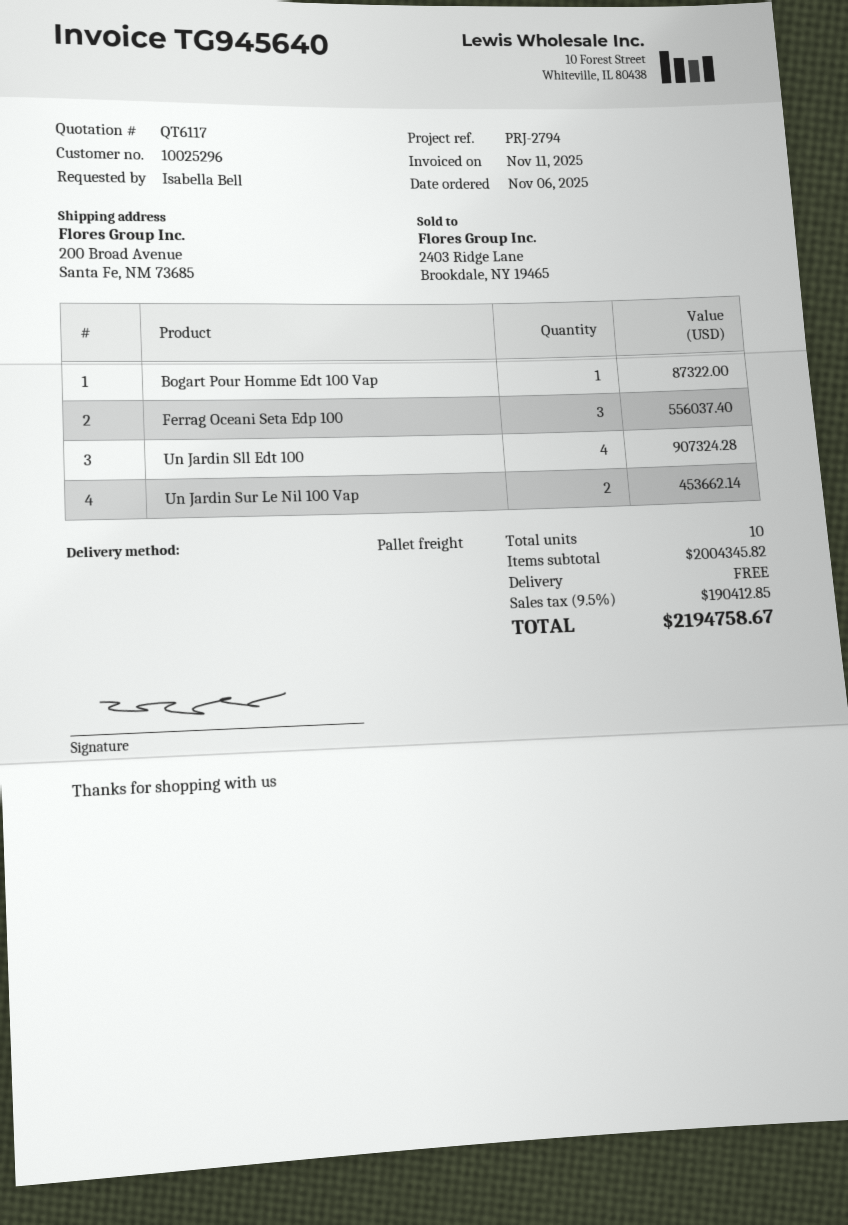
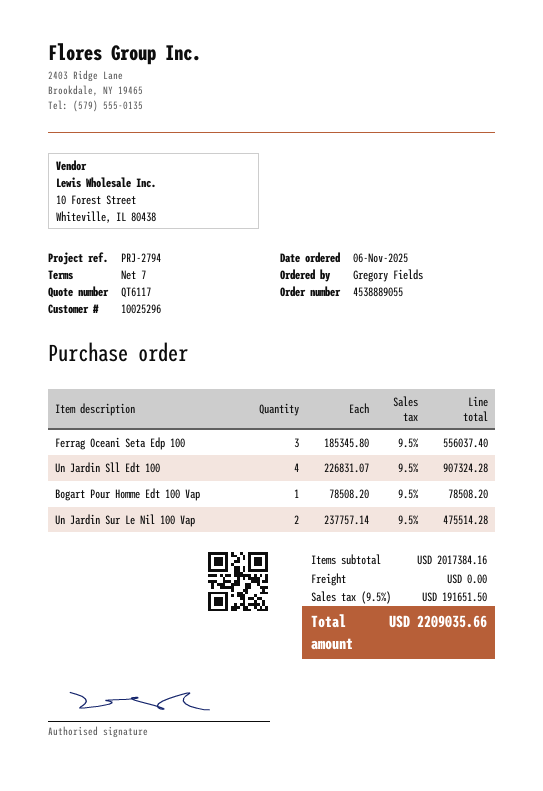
ordered by: Isabella Bell -> Gregory Fields
Bogart Pour Homme Edt 100 Vap: 1 for 87322.00 -> 1 for 78508.20
Un Jardin Sur Le Nil 100 Vap: 2 for 453662.14 -> 2 for 475514.28
subtotal: 2004345.82 -> 2017384.16
tax: 9.5% = 190412.85 -> 9.5% = 191651.50
total: 2194758.67 -> 2209035.66

